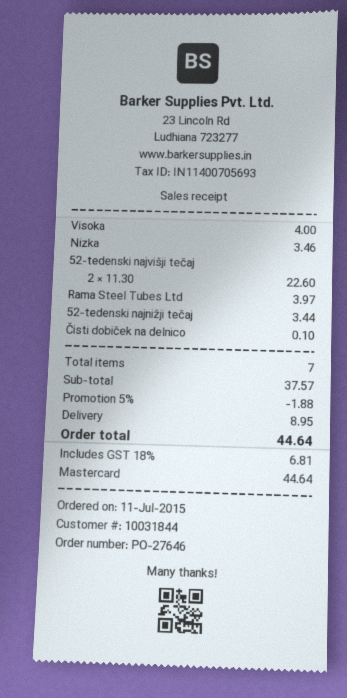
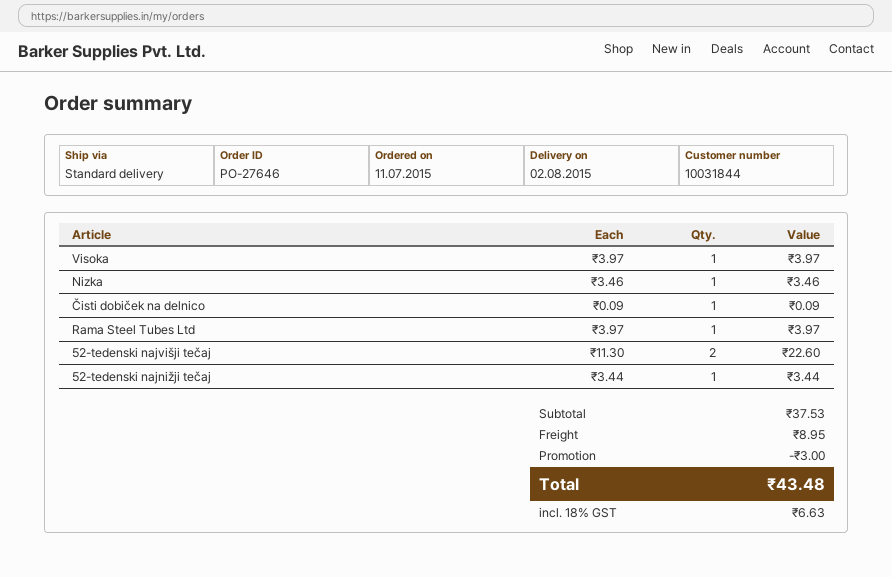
Visoka: 1 x 4.00 = 4.00 -> 1 x 3.97 = 3.97
Čisti dobiček na delnico: 1 x 0.10 = 0.10 -> 1 x 0.09 = 0.09
subtotal: 37.57 -> 37.53
discount: 1.88 -> 3.00
tax: 18% = 6.81 -> 18% = 6.63
total: 44.64 -> 43.48

